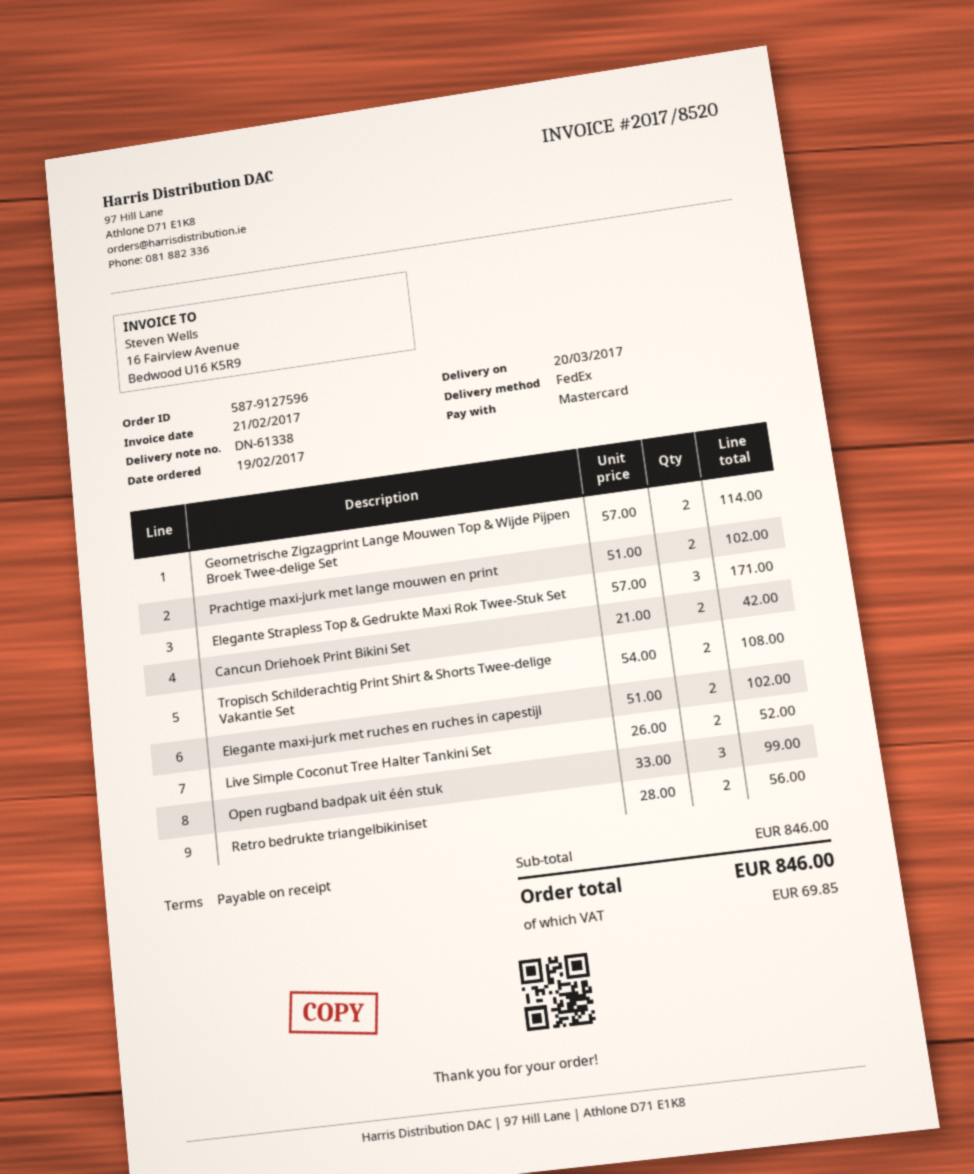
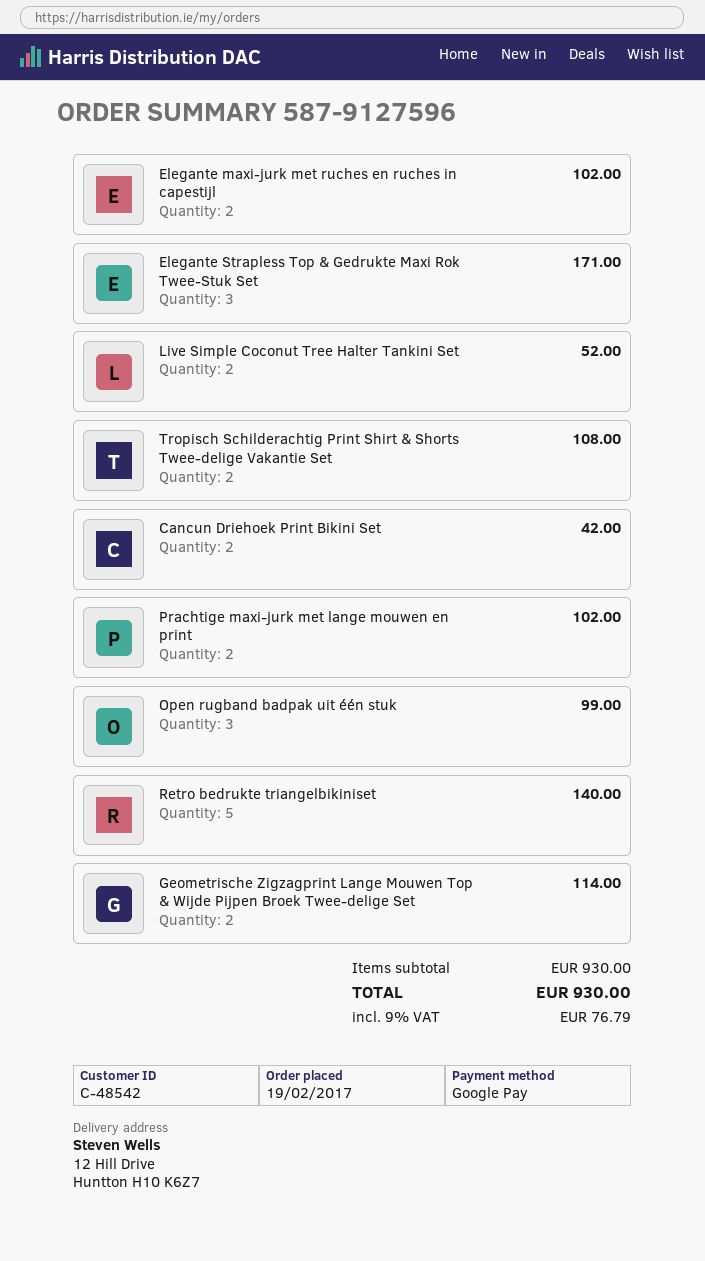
payment method: Mastercard -> Google Pay
Retro bedrukte triangelbikiniset: 2 for 56.00 -> 5 for 140.00
subtotal: 846.00 -> 930.00
tax: 69.85 -> 76.79
total: 846.00 -> 930.00

